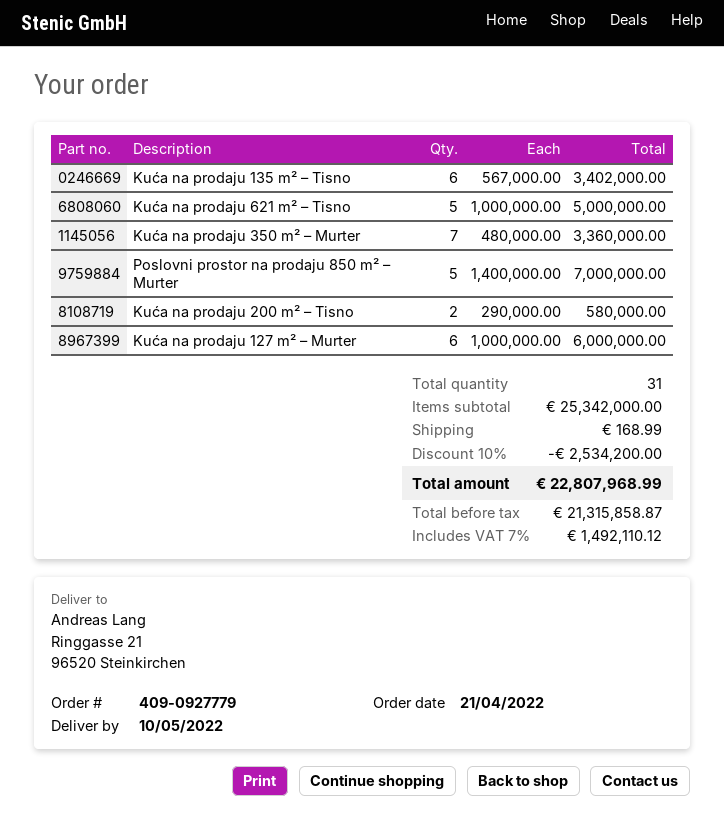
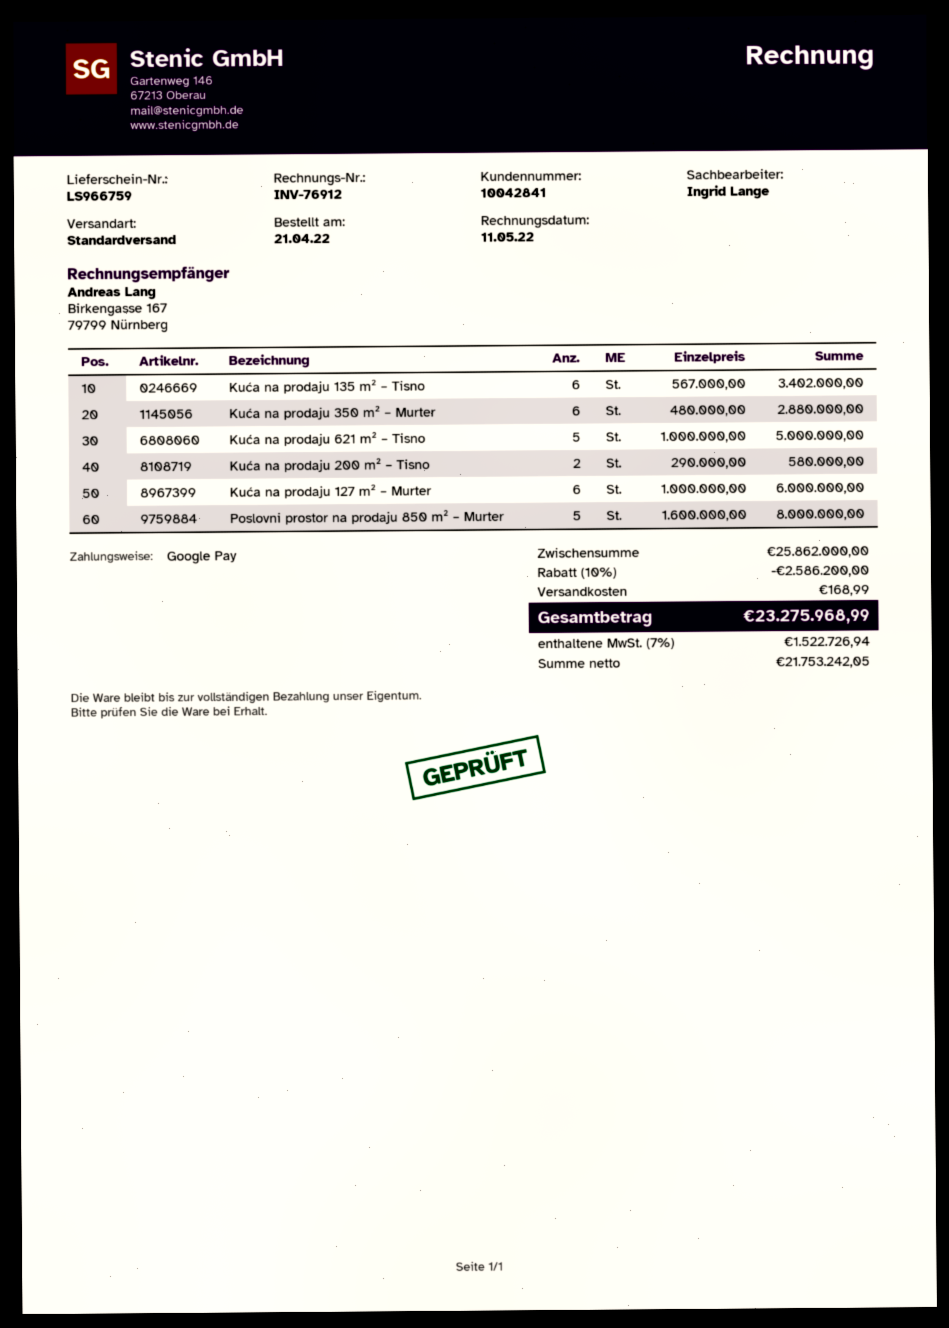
Kuća na prodaju 350 m² – Murter: 7 x 480000.00 = 3360000.00 -> 6 x 480000.00 = 2880000.00
Poslovni prostor na prodaju 850 m² – Murter: 5 x 1400000.00 = 7000000.00 -> 5 x 1600000.00 = 8000000.00
subtotal: 25342000.00 -> 25862000.00
discount: 10% = 2534200.00 -> 10% = 2586200.00
net: 21315858.87 -> 21753242.05
tax: 7% = 1492110.12 -> 7% = 1522726.94
total: 22807968.99 -> 23275968.99

